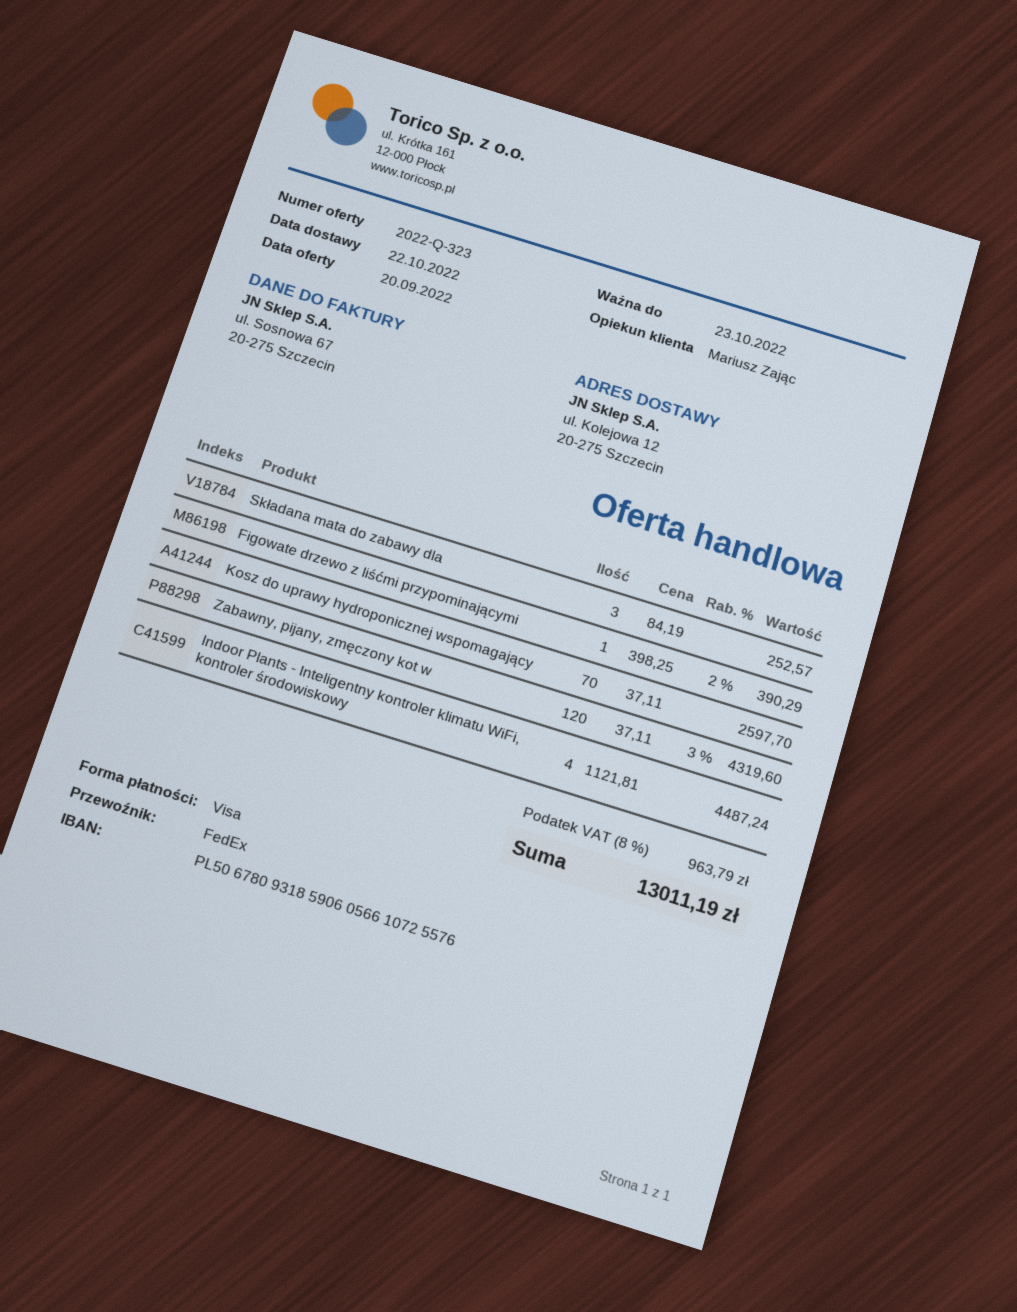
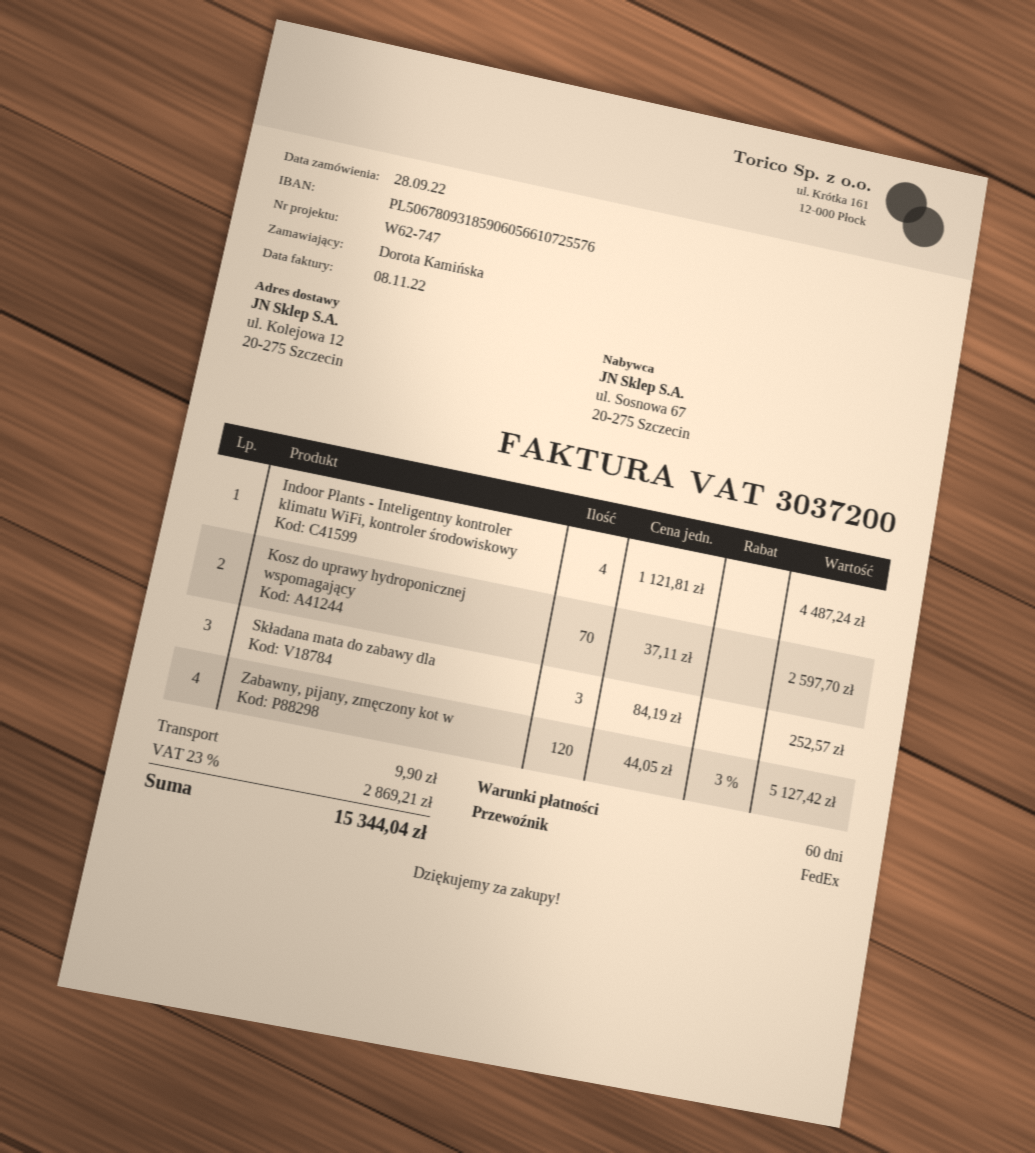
Figowate drzewo z liśćmi przypominającymi: 1 x 398.25 - 2% = 390.29 -> none
Zabawny, pijany, zmęczony kot w: 120 x 37.11 - 3% = 4319.60 -> 120 x 44.05 - 3% = 5127.42
shipping: none -> 9.90
tax: 8% = 963.79 -> 23% = 2869.21
total: 13011.19 -> 15344.04

